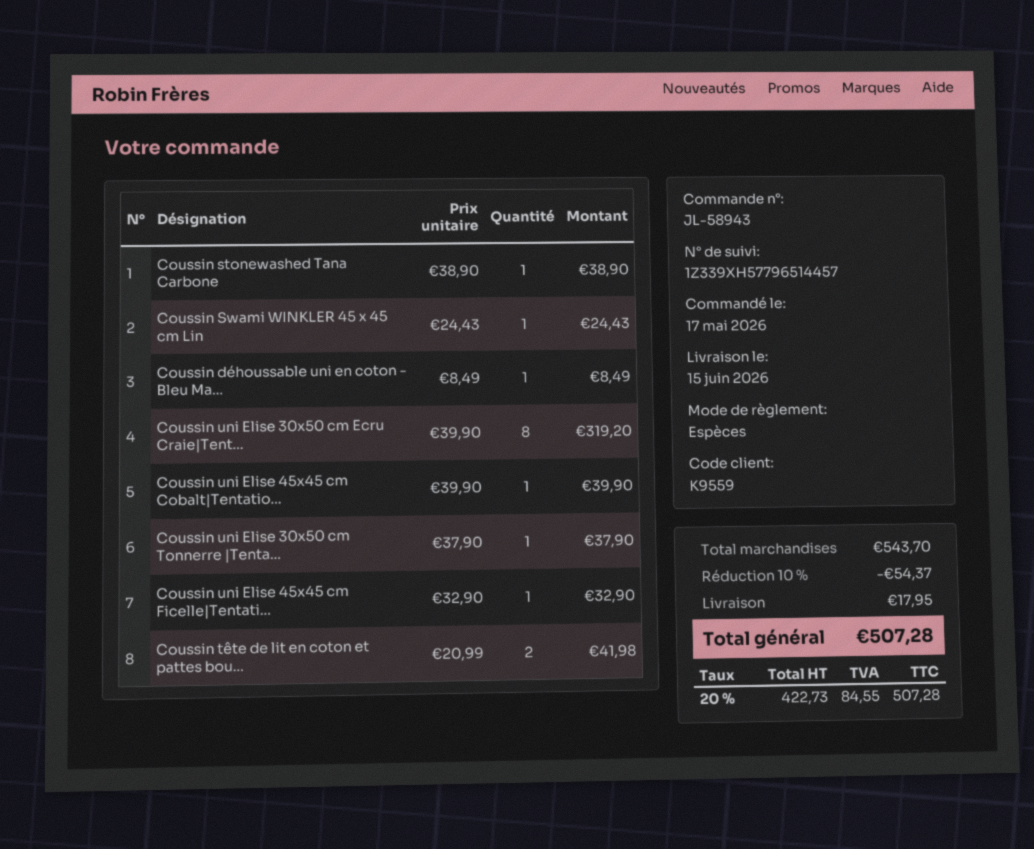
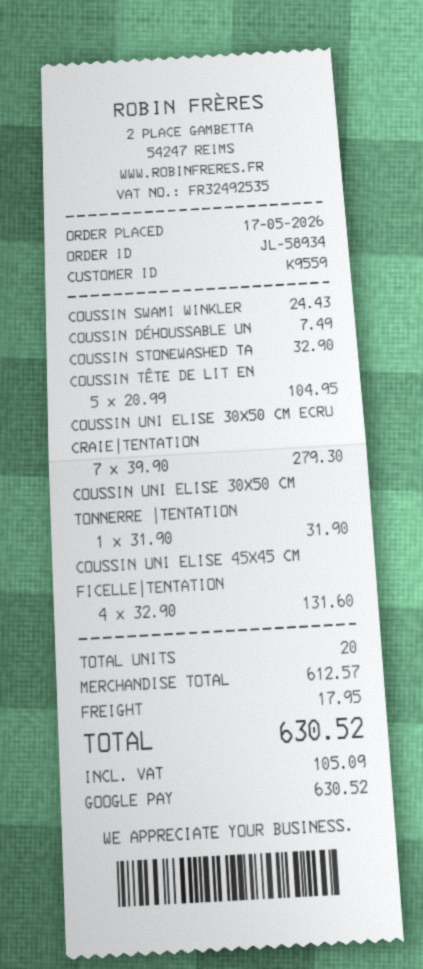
order number: JL-58943 -> JL-58934
payment method: cash -> Google Pay
Coussin stonewashed Tana Carbone: 1 x 38.90 = 38.90 -> 1 x 32.90 = 32.90
Coussin déhoussable uni en coton - Bleu Ma...: 1 x 8.49 = 8.49 -> 1 x 7.49 = 7.49
Coussin uni Elise 30x50 cm Ecru Craie|Tent...: 8 x 39.90 = 319.20 -> 7 x 39.90 = 279.30
Coussin uni Elise 45x45 cm Cobalt|Tentatio...: 1 x 39.90 = 39.90 -> none
Coussin uni Elise 30x50 cm Tonnerre |Tenta...: 1 x 37.90 = 37.90 -> 1 x 31.90 = 31.90
Coussin uni Elise 45x45 cm Ficelle|Tentati...: 1 x 32.90 = 32.90 -> 4 x 32.90 = 131.60
Coussin tête de lit en coton et pattes bou...: 2 x 20.99 = 41.98 -> 5 x 20.99 = 104.95
subtotal: 543.70 -> 612.57
discount: 10% = 54.37 -> none
tax: 84.55 -> 105.09
total: 507.28 -> 630.52

